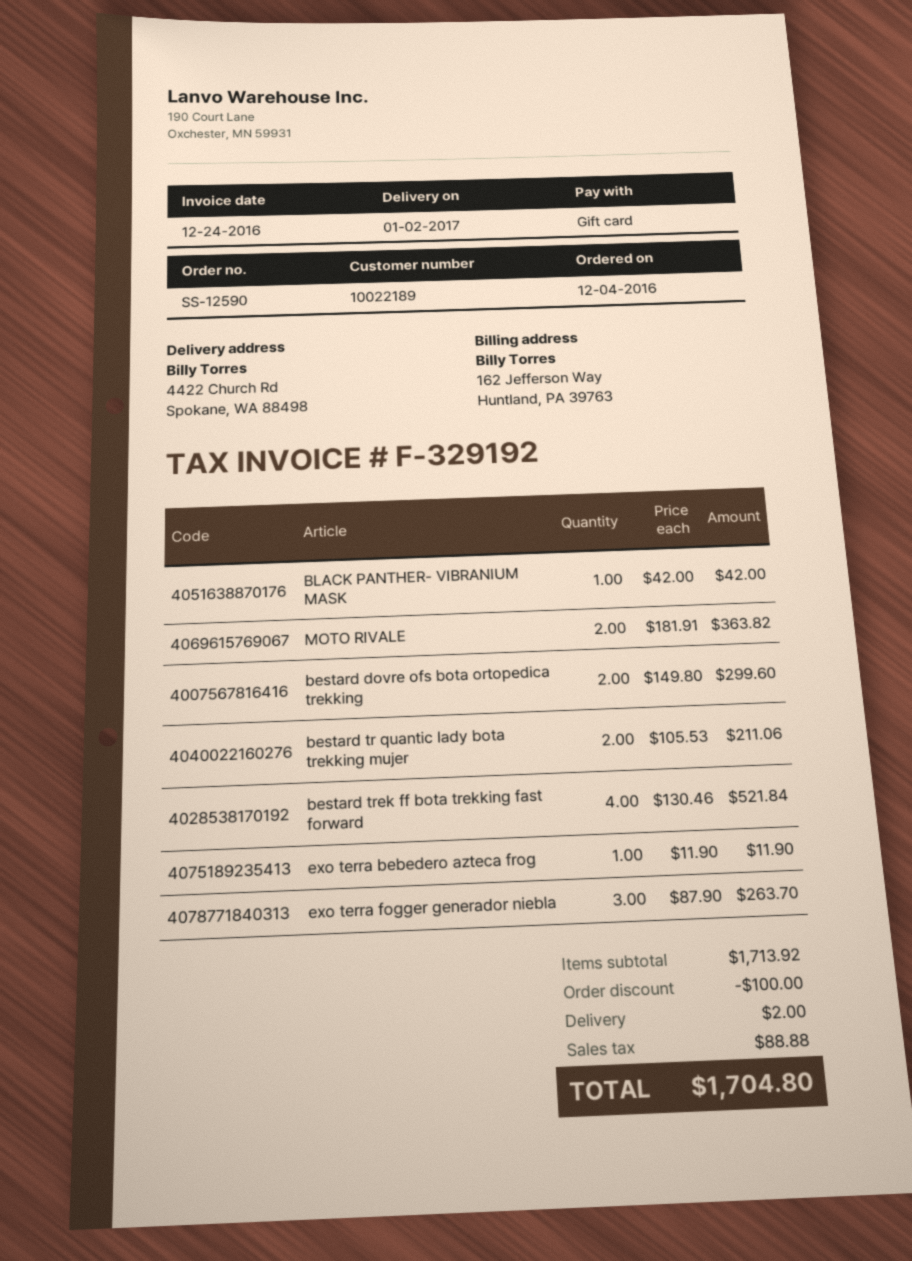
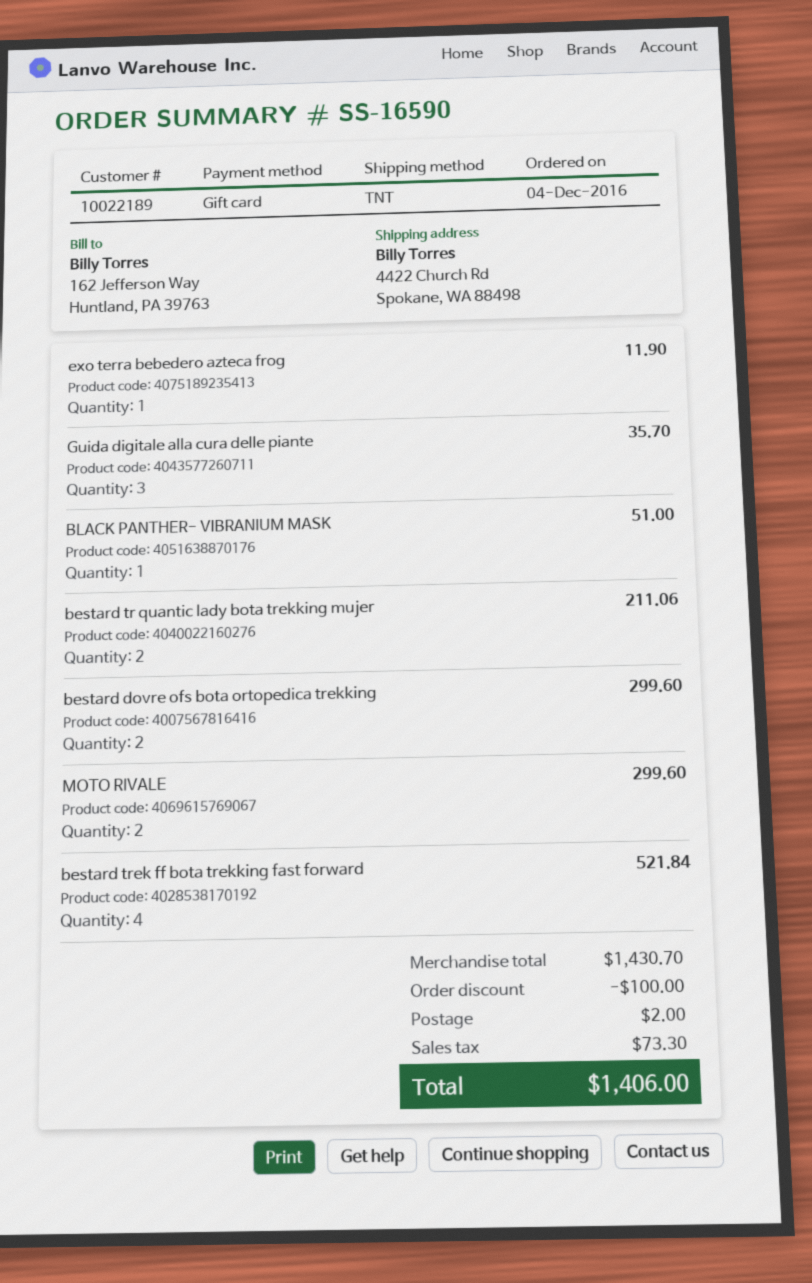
order number: SS-12590 -> SS-16590
BLACK PANTHER- VIBRANIUM MASK: 1 for 42.00 -> 1 for 51.00
MOTO RIVALE: 2 for 363.82 -> 2 for 299.60
exo terra fogger generador niebla: 3 for 263.70 -> none
Guida digitale alla cura delle piante: none -> 3 for 35.70
subtotal: 1713.92 -> 1430.70
tax: 88.88 -> 73.30
total: 1704.80 -> 1406.00

